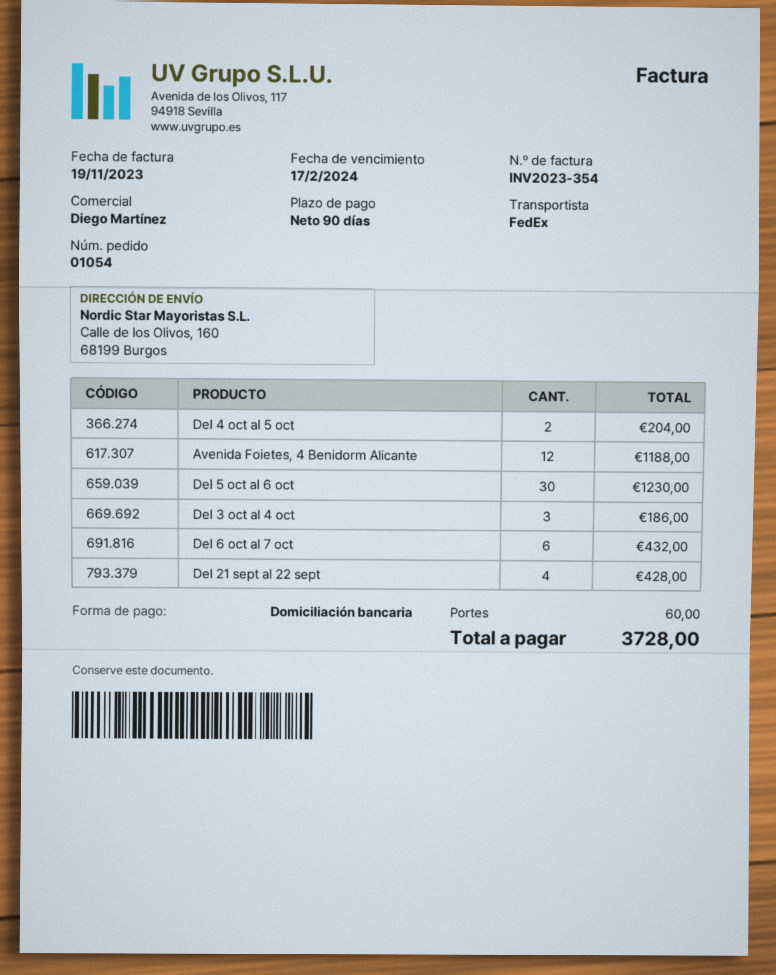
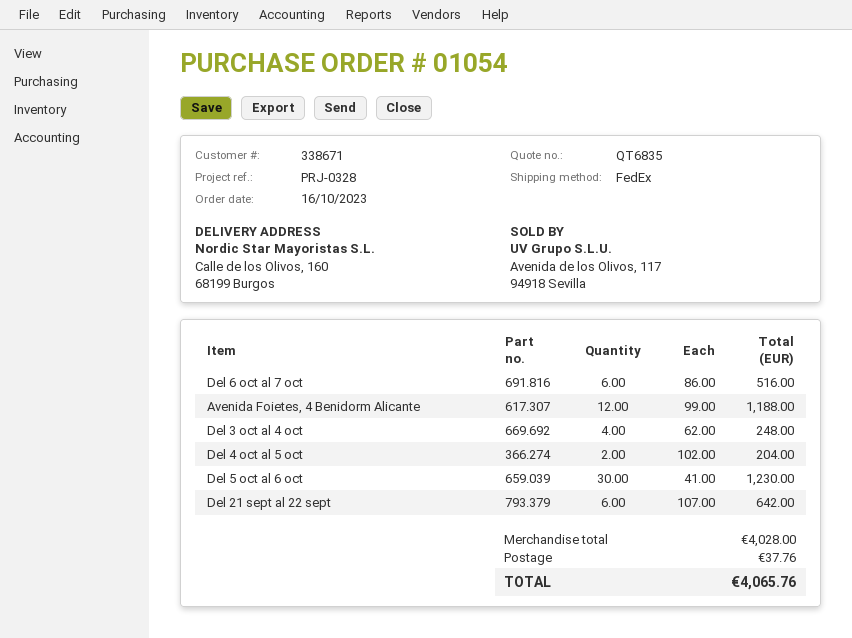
Del 3 oct al 4 oct: 3 for 186.00 -> 4 for 248.00
Del 6 oct al 7 oct: 6 for 432.00 -> 6 for 516.00
Del 21 sept al 22 sept: 4 for 428.00 -> 6 for 642.00
shipping: 60.00 -> 37.76
total: 3728.00 -> 4065.76

